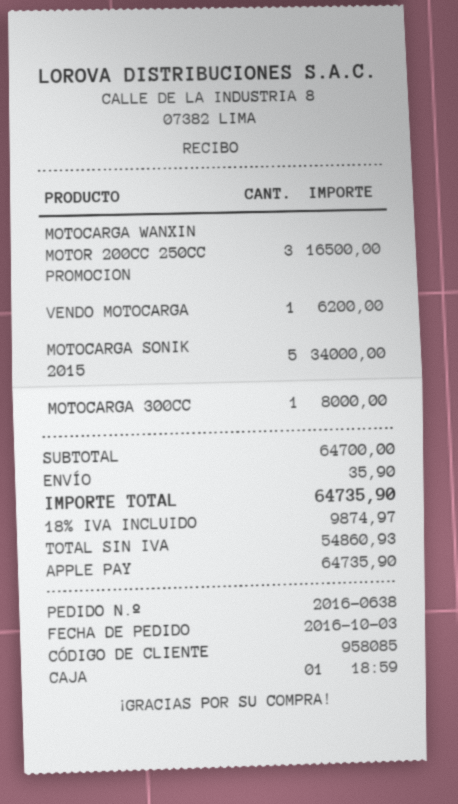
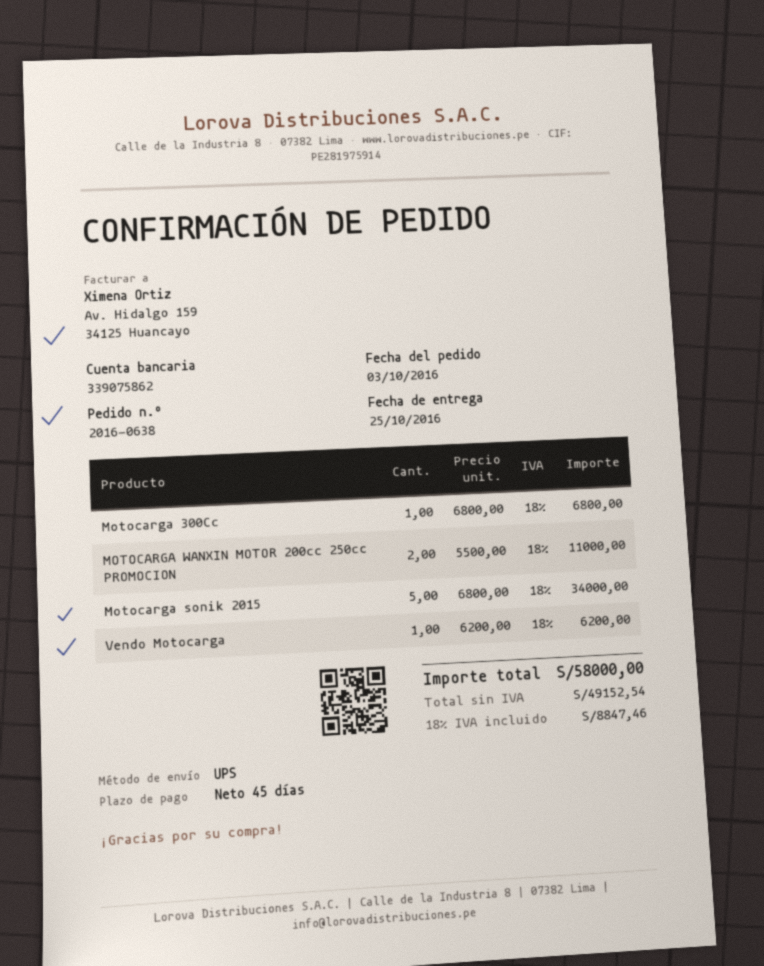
MOTOCARGA WANXIN MOTOR 200CC 250CC PROMOCION: 3 for 16500.00 -> 2 for 11000.00
MOTOCARGA 300CC: 1 for 8000.00 -> 1 for 6800.00
shipping: 35.90 -> none
net: 54860.93 -> 49152.54
tax: 18% = 9874.97 -> 18% = 8847.46
total: 64735.90 -> 58000.00

